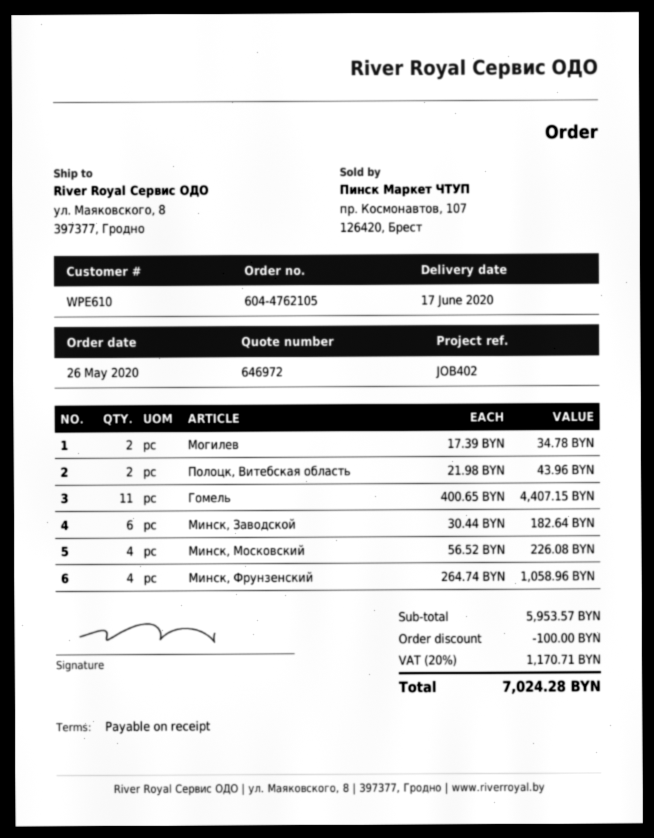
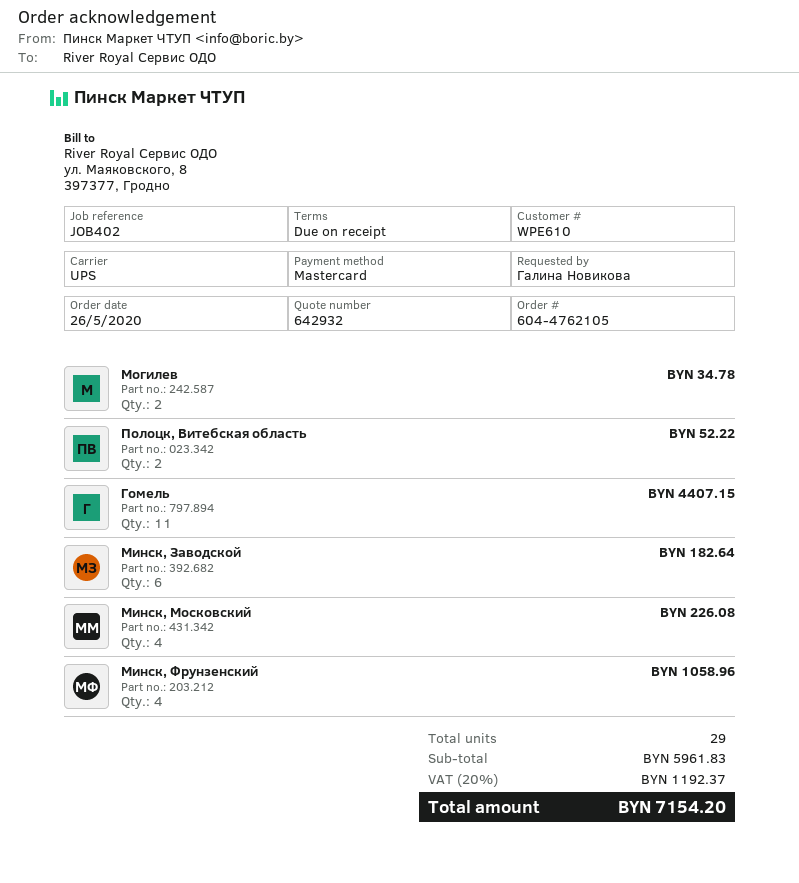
quote number: 646972 -> 642932
Полоцк, Витебская область: 2 for 43.96 -> 2 for 52.22
subtotal: 5953.57 -> 5961.83
discount: 100.00 -> none
tax: 20% = 1170.71 -> 20% = 1192.37
total: 7024.28 -> 7154.20

